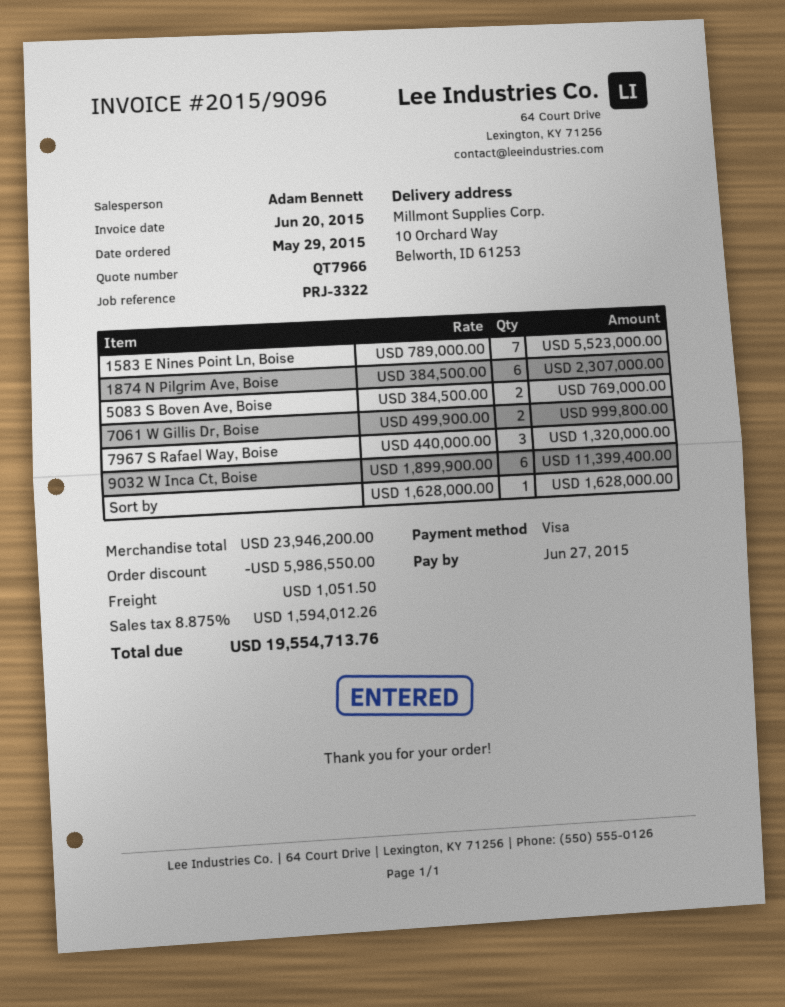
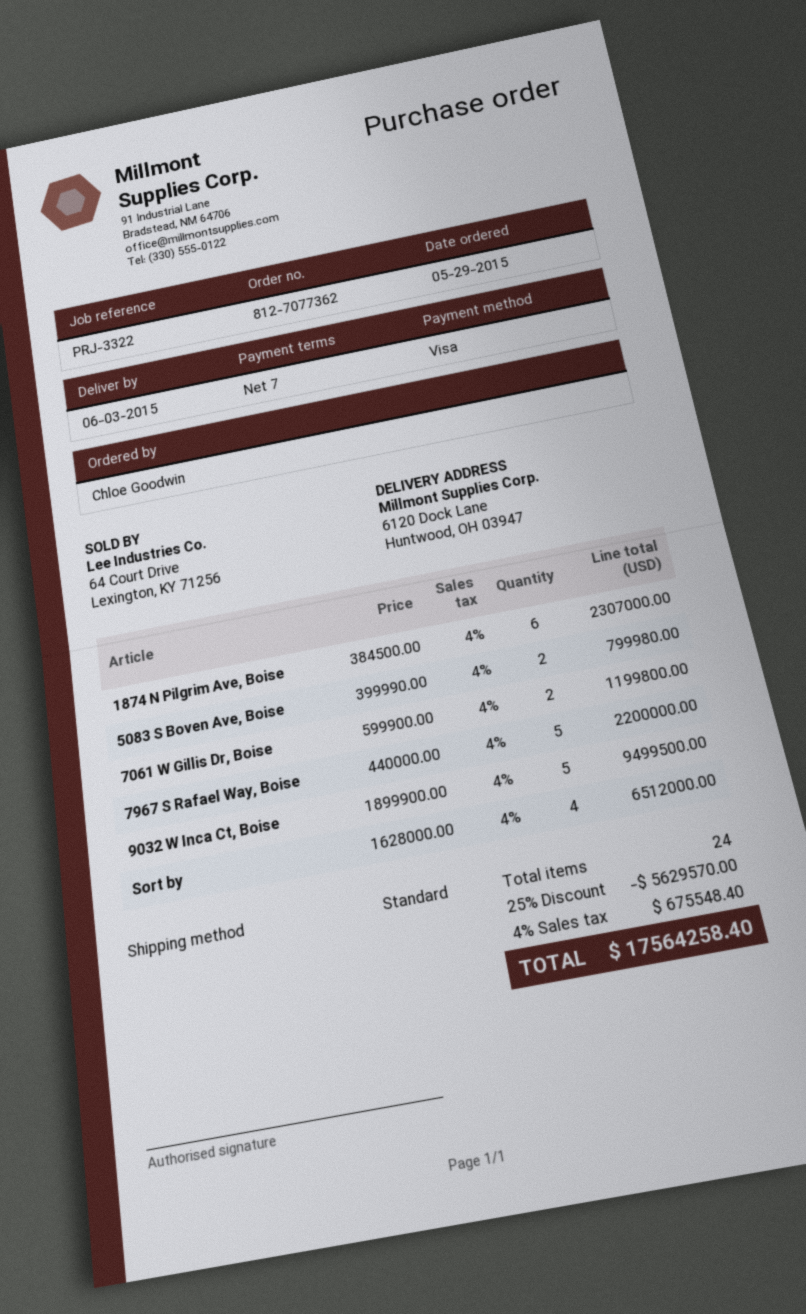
ship to: 10 Orchard Way, Belworth, ID 61253 -> 6120 Dock Lane, Huntwood, OH 03947
1583 E Nines Point Ln, Boise: 7 x 789000.00 = 5523000.00 -> none
5083 S Boven Ave, Boise: 2 x 384500.00 = 769000.00 -> 2 x 399990.00 = 799980.00
7061 W Gillis Dr, Boise: 2 x 499900.00 = 999800.00 -> 2 x 599900.00 = 1199800.00
7967 S Rafael Way, Boise: 3 x 440000.00 = 1320000.00 -> 5 x 440000.00 = 2200000.00
9032 W Inca Ct, Boise: 6 x 1899900.00 = 11399400.00 -> 5 x 1899900.00 = 9499500.00
Sort by: 1 x 1628000.00 = 1628000.00 -> 4 x 1628000.00 = 6512000.00
discount: 5986550.00 -> 5629570.00
shipping: 1051.50 -> none
tax: 8.875% = 1594012.26 -> 4% = 675548.40
total: 19554713.76 -> 17564258.40

